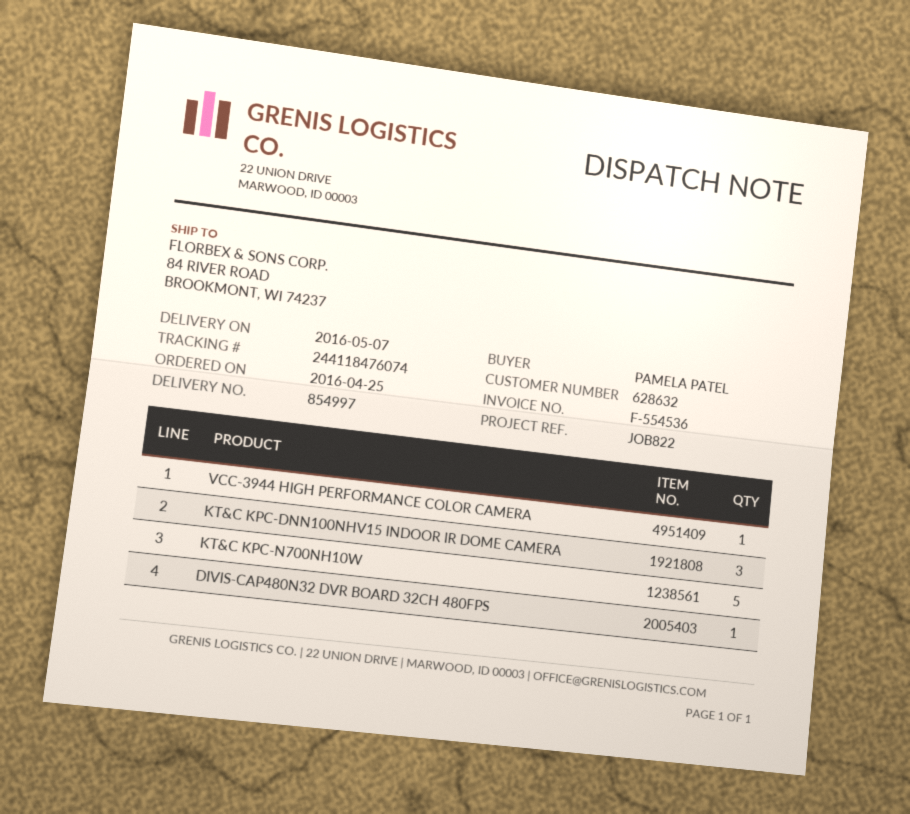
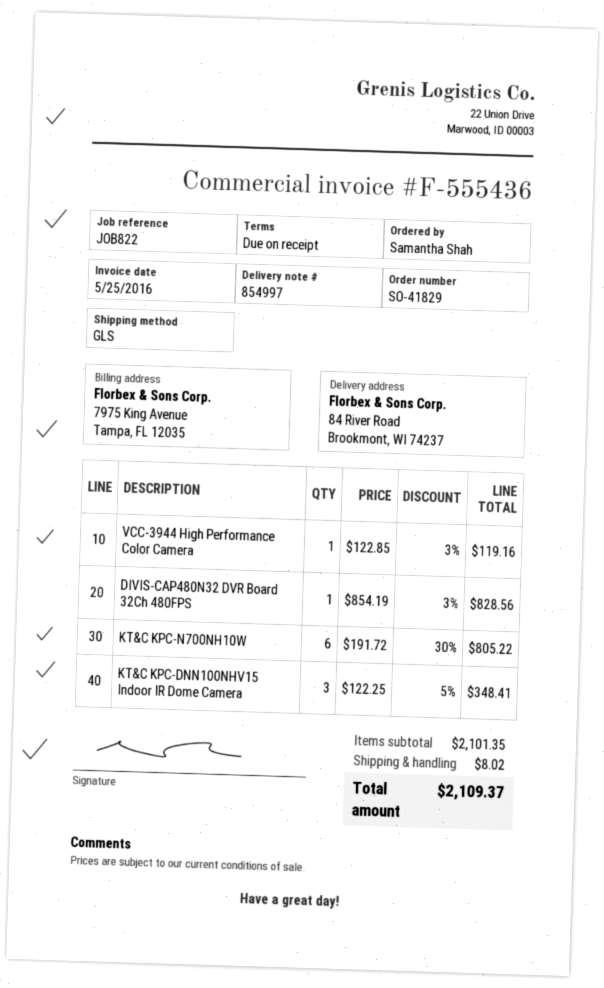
invoice number: F-554536 -> F-555436
ordered by: PAMELA PATEL -> Samantha Shah
KT&C KPC-N700NH10W: 5 -> 6

